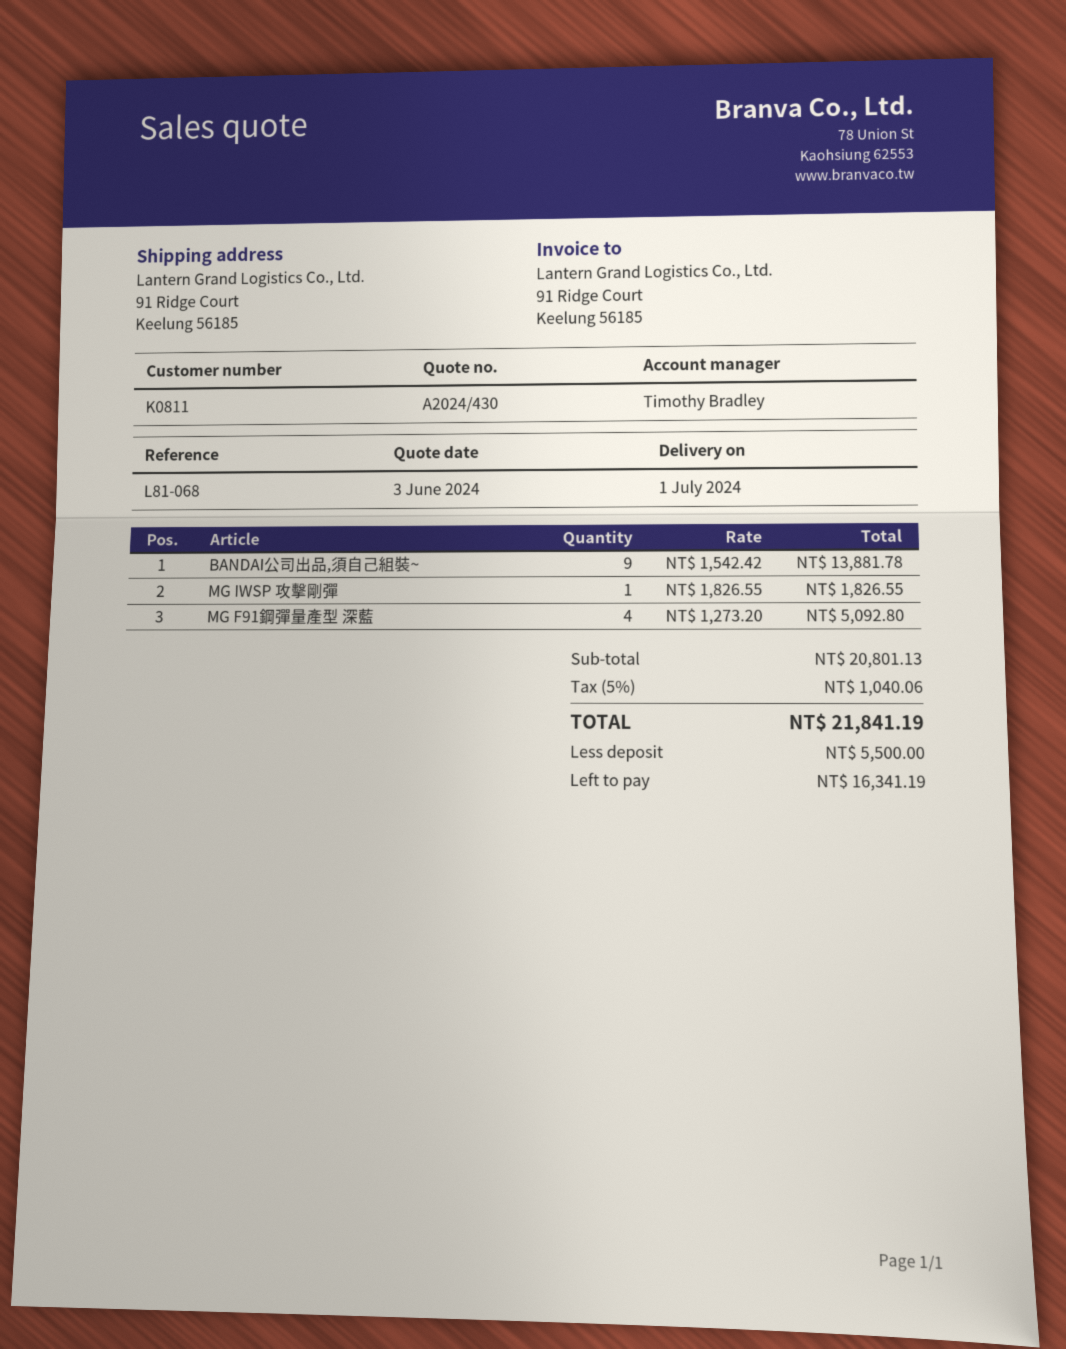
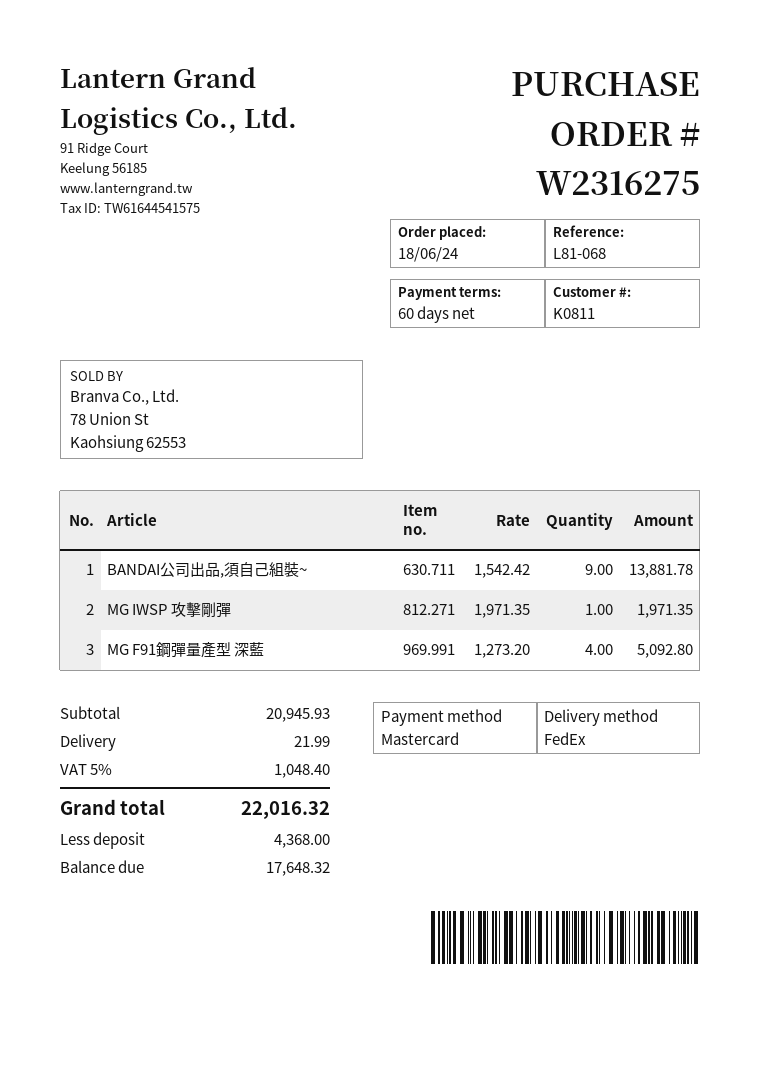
MG IWSP 攻擊剛彈: 1 x 1826.55 = 1826.55 -> 1 x 1971.35 = 1971.35
subtotal: 20801.13 -> 20945.93
shipping: none -> 21.99
tax: 5% = 1040.06 -> 5% = 1048.40
total: 21841.19 -> 22016.32
deposit: 5500.00 -> 4368.00
balance: 16341.19 -> 17648.32

